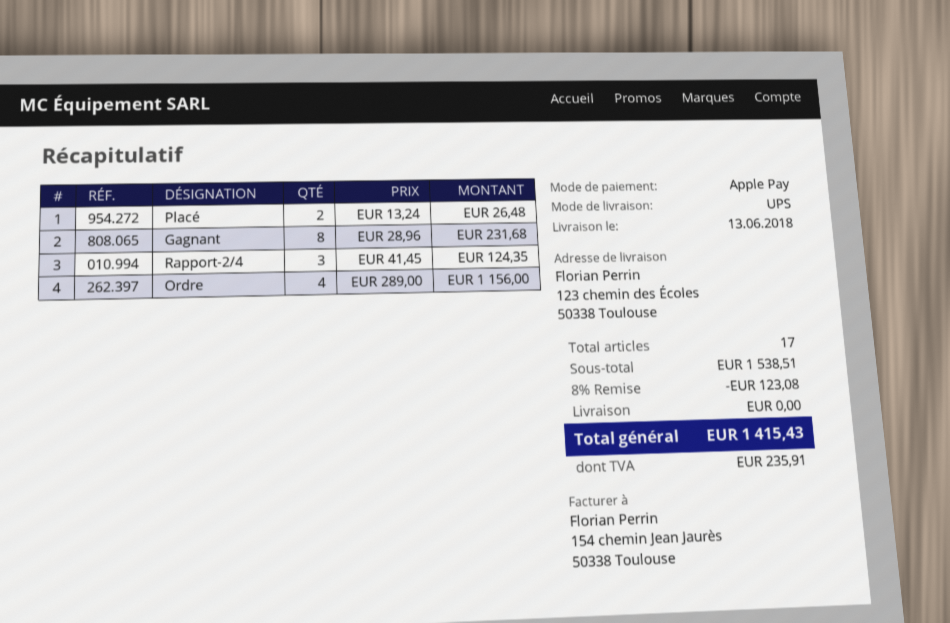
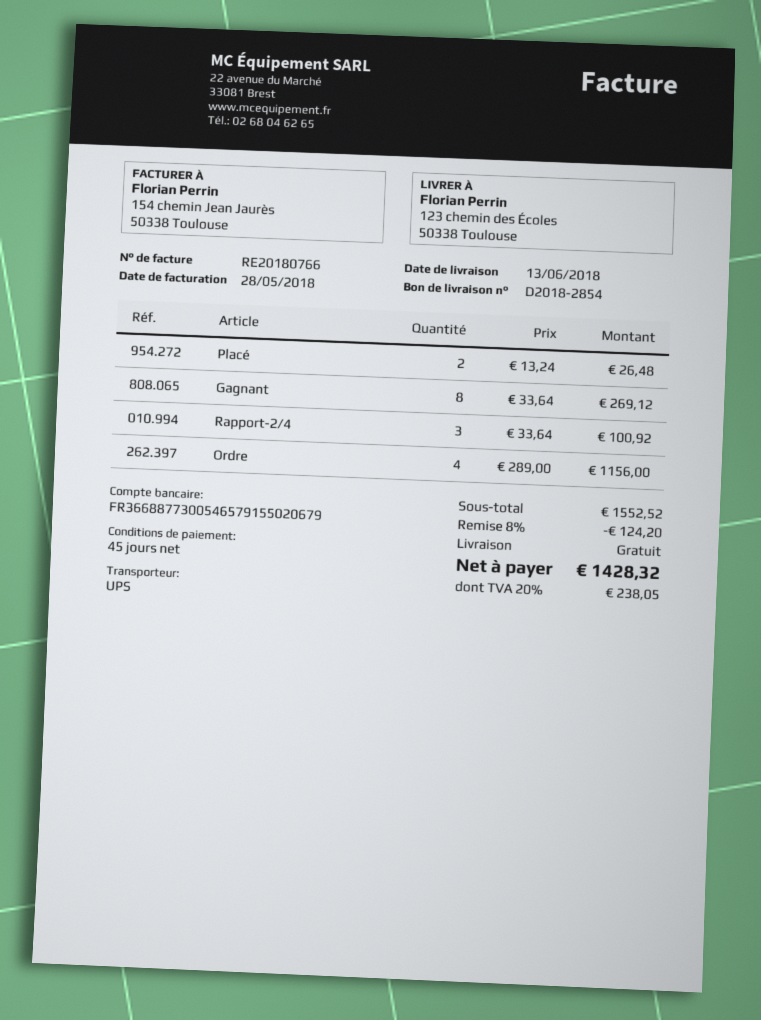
Gagnant: 8 x 28.96 = 231.68 -> 8 x 33.64 = 269.12
Rapport-2/4: 3 x 41.45 = 124.35 -> 3 x 33.64 = 100.92
subtotal: 1538.51 -> 1552.52
discount: 8% = 123.08 -> 8% = 124.20
tax: 235.91 -> 238.05
total: 1415.43 -> 1428.32

